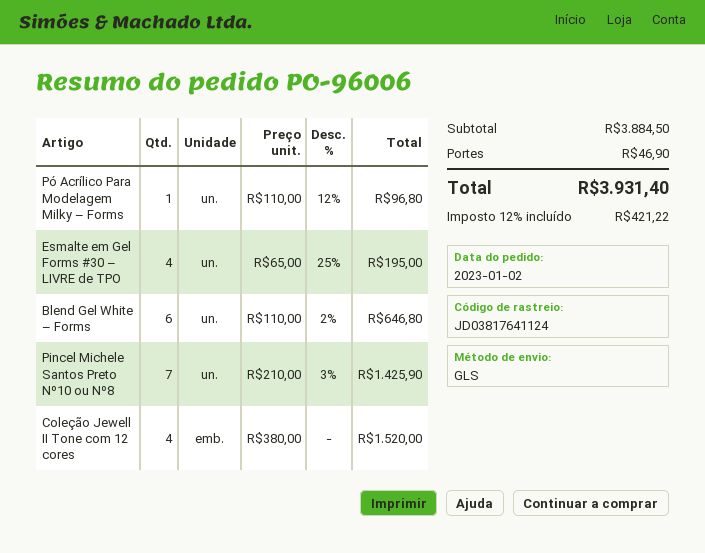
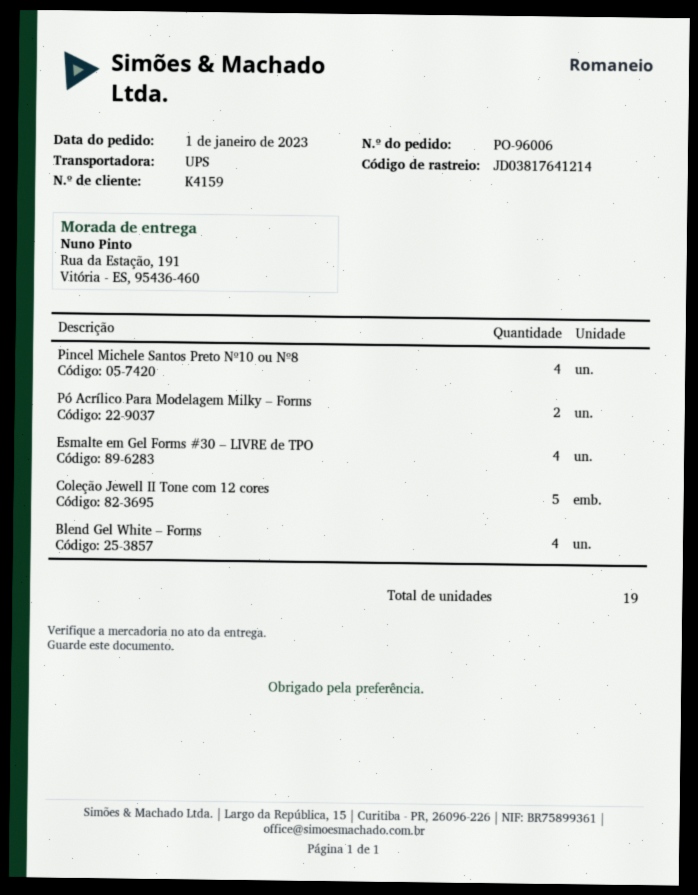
order date: 2023-01-02 -> 2023-01-01
shipping method: GLS -> UPS
tracking number: JD03817641124 -> JD03817641214
Pó Acrílico Para Modelagem Milky – Forms: 1 -> 2
Blend Gel White – Forms: 6 -> 4
Pincel Michele Santos Preto Nº10 ou Nº8: 7 -> 4
Coleção Jewell II Tone com 12 cores: 4 -> 5

